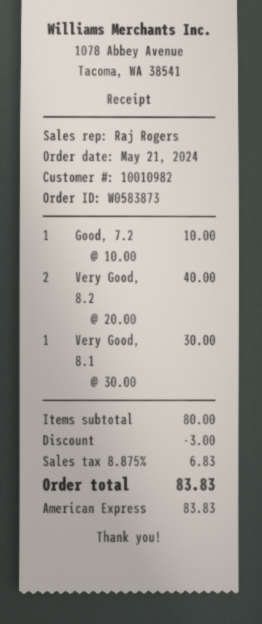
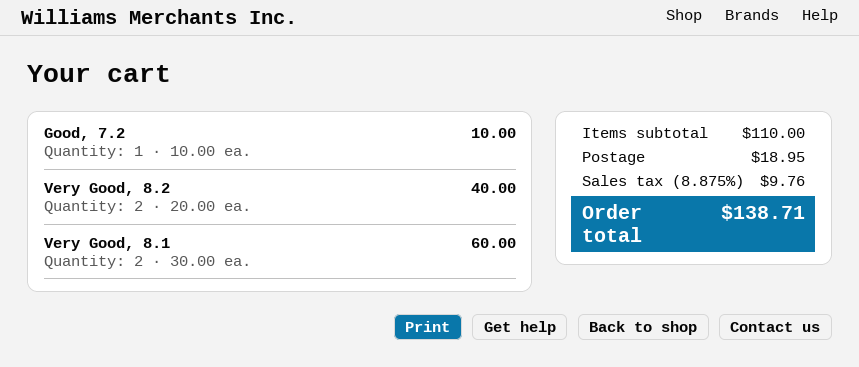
Very Good, 8.1: 1 x 30.00 = 30.00 -> 2 x 30.00 = 60.00
subtotal: 80.00 -> 110.00
discount: 3.00 -> none
shipping: none -> 18.95
tax: 8.875% = 6.83 -> 8.875% = 9.76
total: 83.83 -> 138.71

